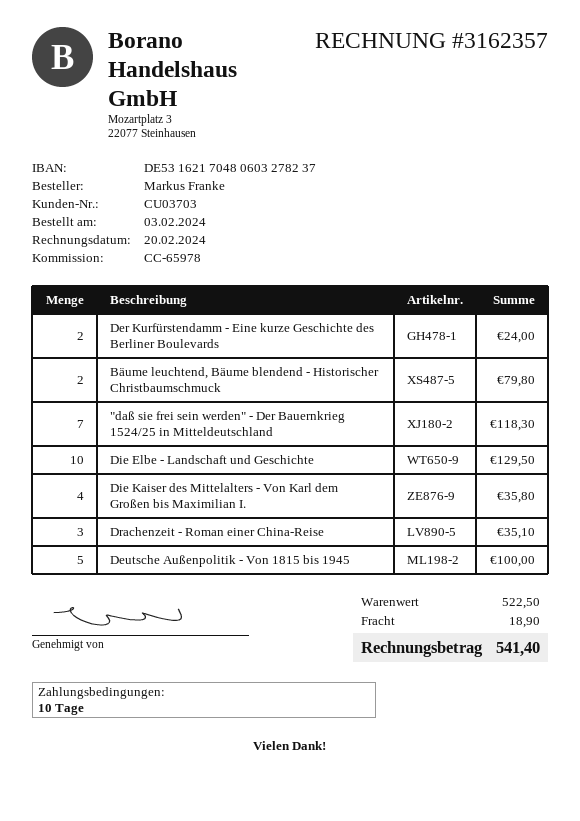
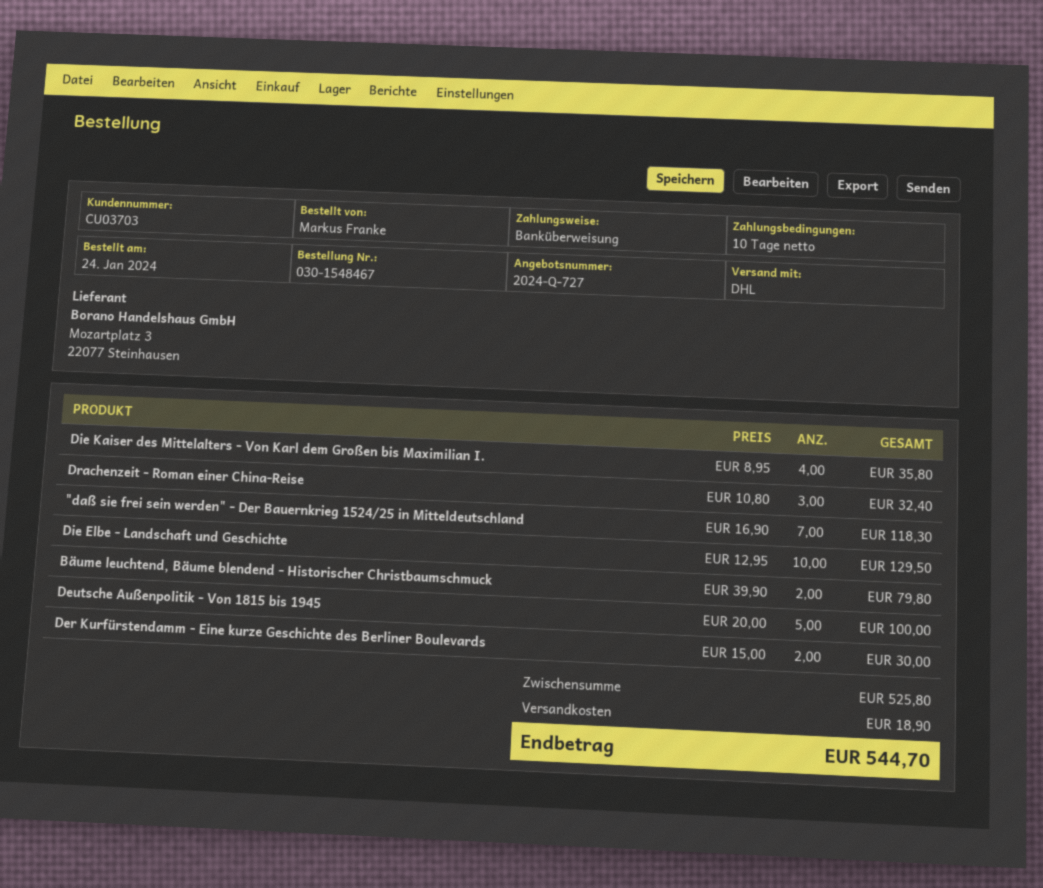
order date: 2024-02-03 -> 2024-01-24
Der Kurfürstendamm - Eine kurze Geschichte des Berliner Boulevards: 2 for 24.00 -> 2 for 30.00
Drachenzeit - Roman einer China-Reise: 3 for 35.10 -> 3 for 32.40
subtotal: 522.50 -> 525.80
total: 541.40 -> 544.70

